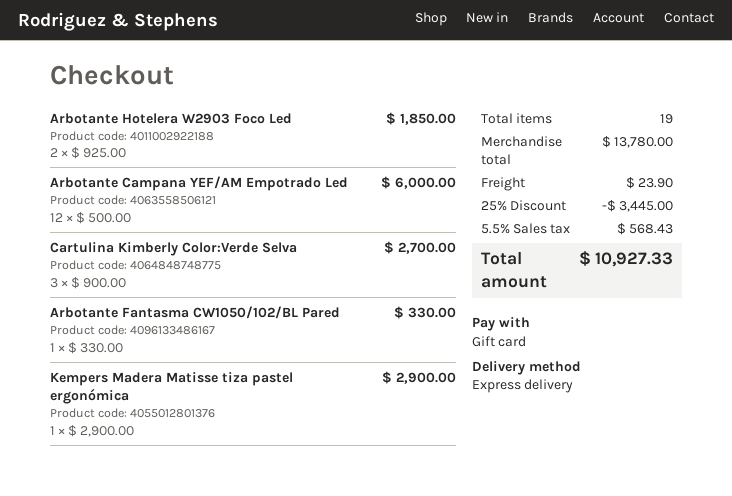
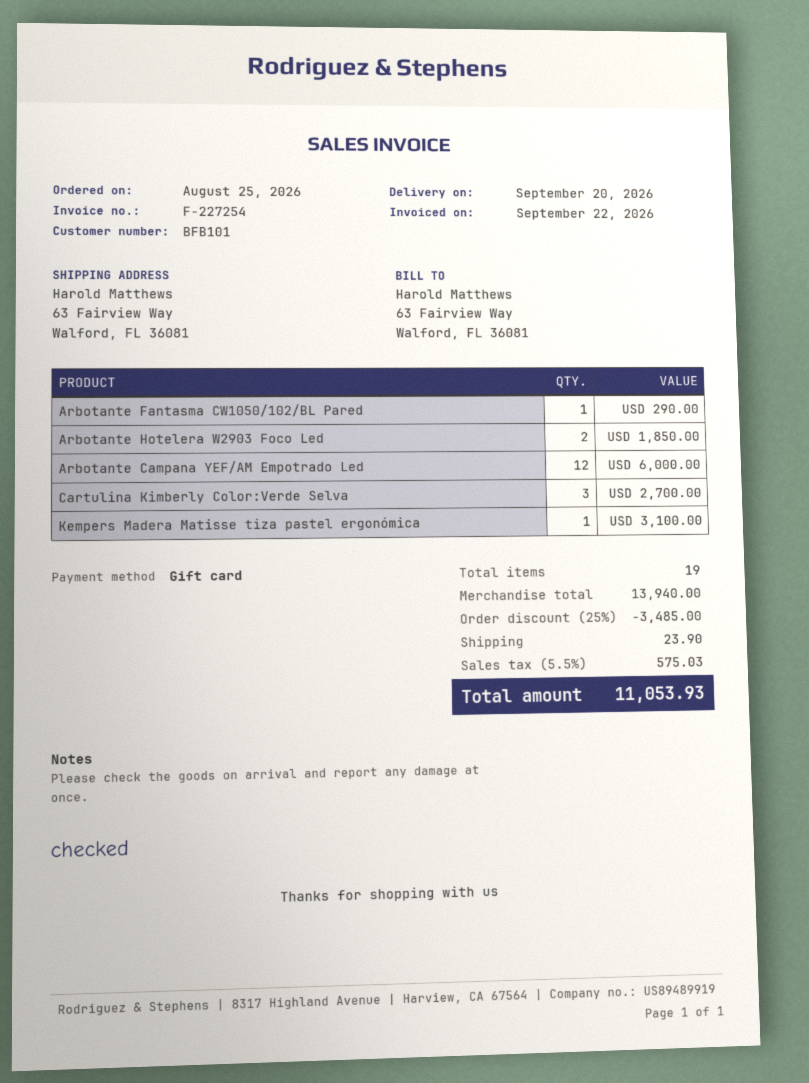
Arbotante Fantasma CW1050/102/BL Pared: 1 for 330.00 -> 1 for 290.00
Kempers Madera Matisse tiza pastel ergonómica: 1 for 2900.00 -> 1 for 3100.00
subtotal: 13780.00 -> 13940.00
discount: 25% = 3445.00 -> 25% = 3485.00
tax: 5.5% = 568.43 -> 5.5% = 575.03
total: 10927.33 -> 11053.93

